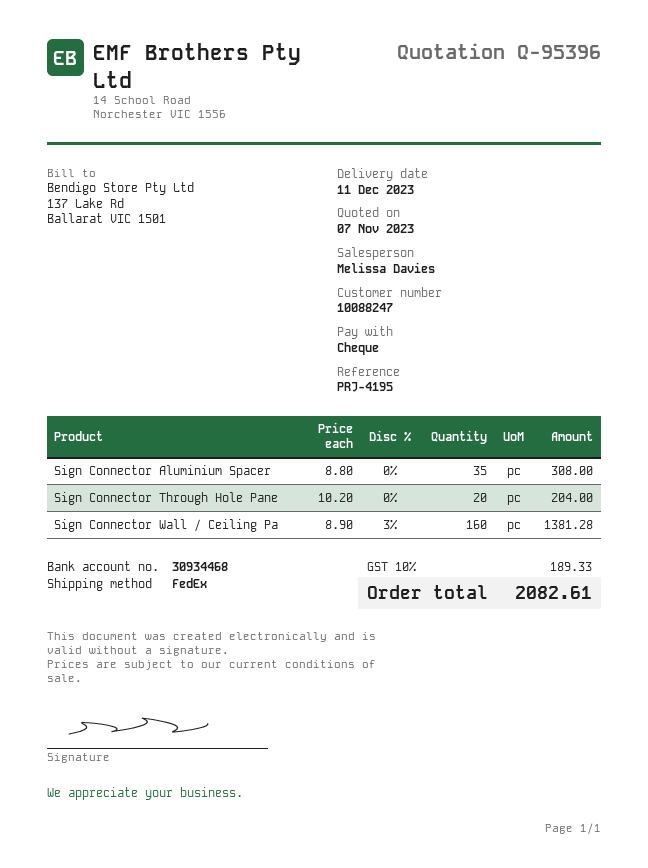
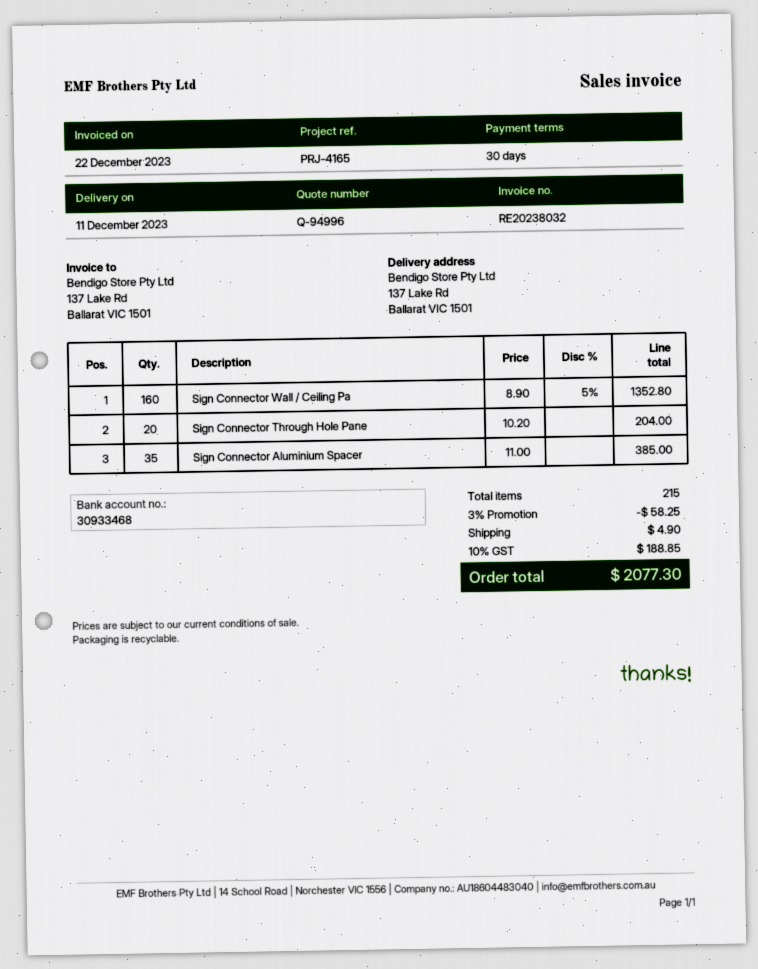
quote number: Q-95396 -> Q-94996
reference: PRJ-4195 -> PRJ-4165
bank account: 30934468 -> 30933468
Sign Connector Aluminium Spacer: 35 x 8.80 = 308.00 -> 35 x 11.00 = 385.00
Sign Connector Wall / Ceiling Pa: 160 x 8.90 - 3% = 1381.28 -> 160 x 8.90 - 5% = 1352.80
discount: none -> 3% = 58.25
shipping: none -> 4.90
tax: 10% = 189.33 -> 10% = 188.85
total: 2082.61 -> 2077.30

